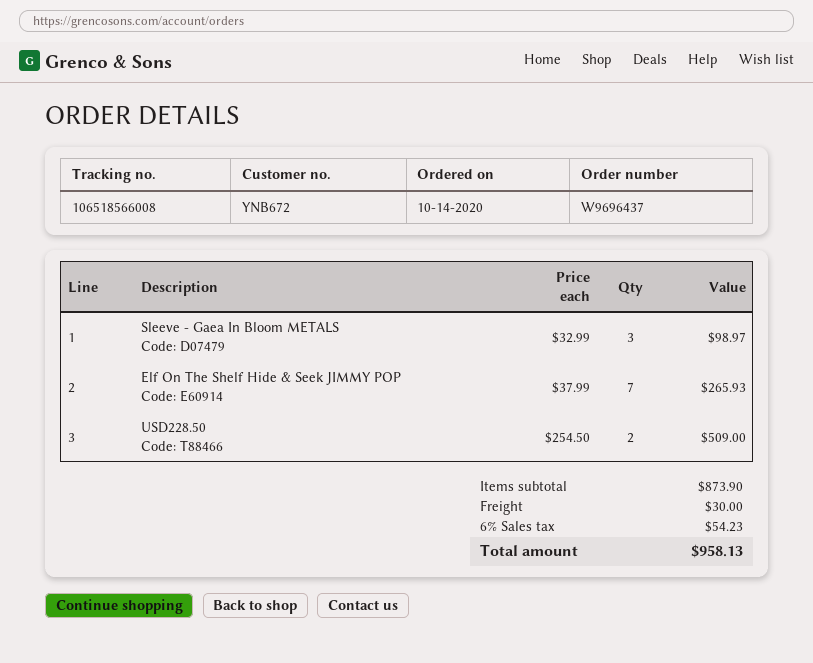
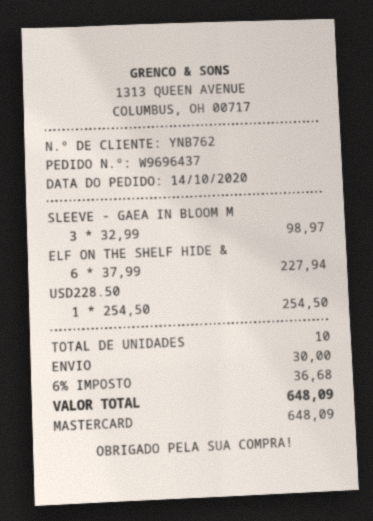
customer number: YNB672 -> YNB762
Elf On The Shelf Hide & Seek JIMMY POP: 7 x 37.99 = 265.93 -> 6 x 37.99 = 227.94
USD228.50: 2 x 254.50 = 509.00 -> 1 x 254.50 = 254.50
tax: 6% = 54.23 -> 6% = 36.68
total: 958.13 -> 648.09

